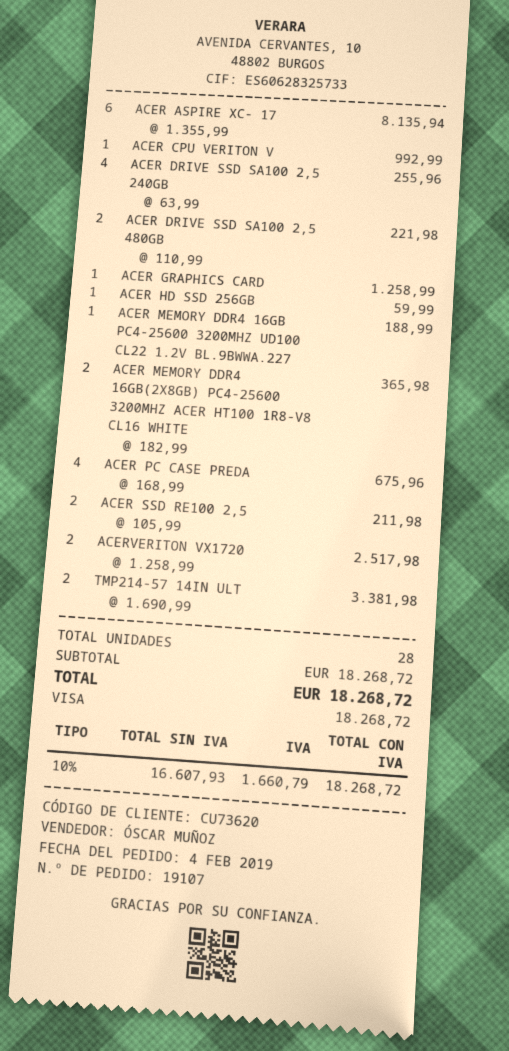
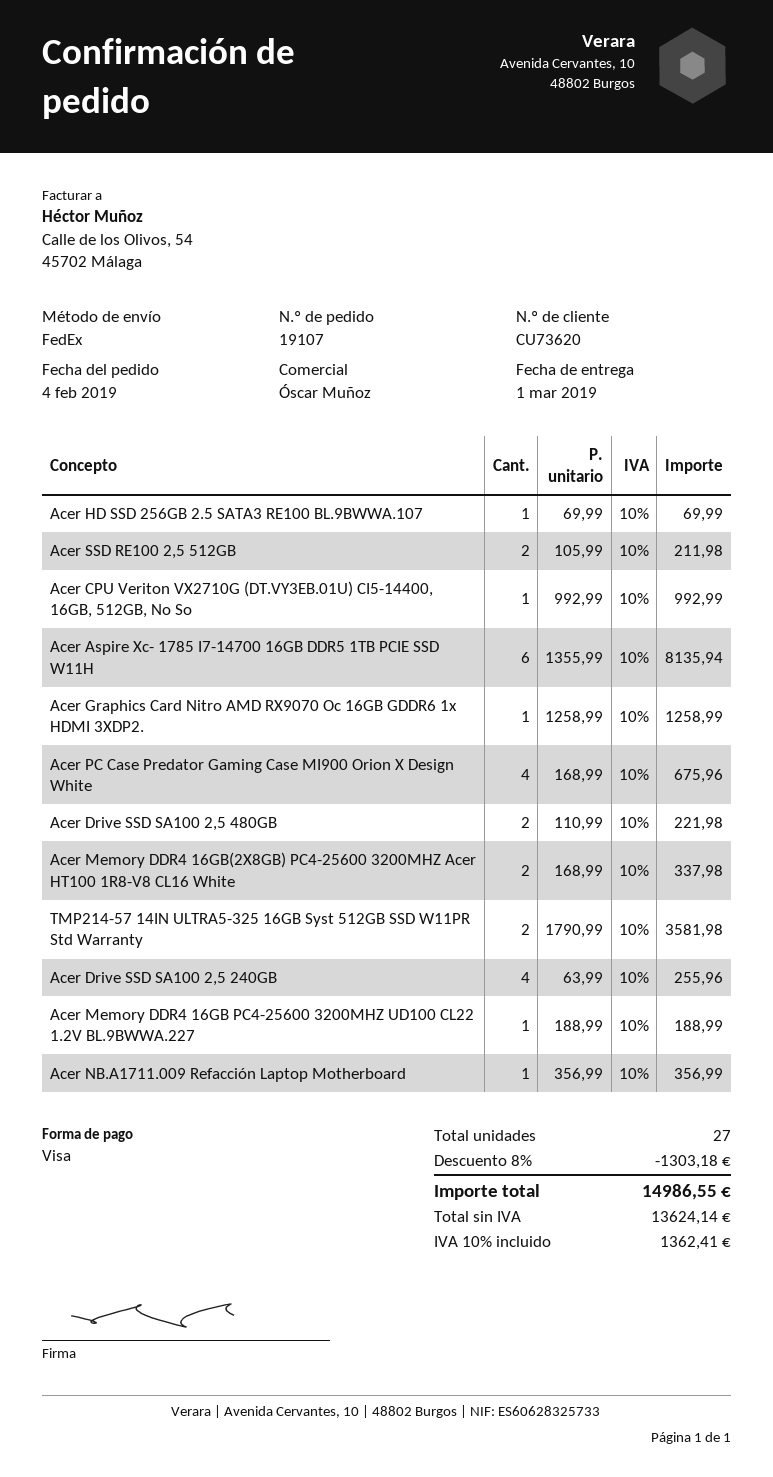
ACER HD SSD 256GB: 1 x 59.99 = 59.99 -> 1 x 69.99 = 69.99
ACER MEMORY DDR4 16GB(2X8GB) PC4-25600 3200MHZ ACER HT100 1R8-V8 CL16 WHITE: 2 x 182.99 = 365.98 -> 2 x 168.99 = 337.98
ACERVERITON VX1720: 2 x 1258.99 = 2517.98 -> none
TMP214-57 14IN ULT: 2 x 1690.99 = 3381.98 -> 2 x 1790.99 = 3581.98
Acer NB.A1711.009 Refacción Laptop Motherboard: none -> 1 x 356.99 = 356.99
total quantity: 28 -> 27
discount: none -> 8% = 1303.18
net: 16607.93 -> 13624.14
tax: 10% = 1660.79 -> 10% = 1362.41
total: 18268.72 -> 14986.55

